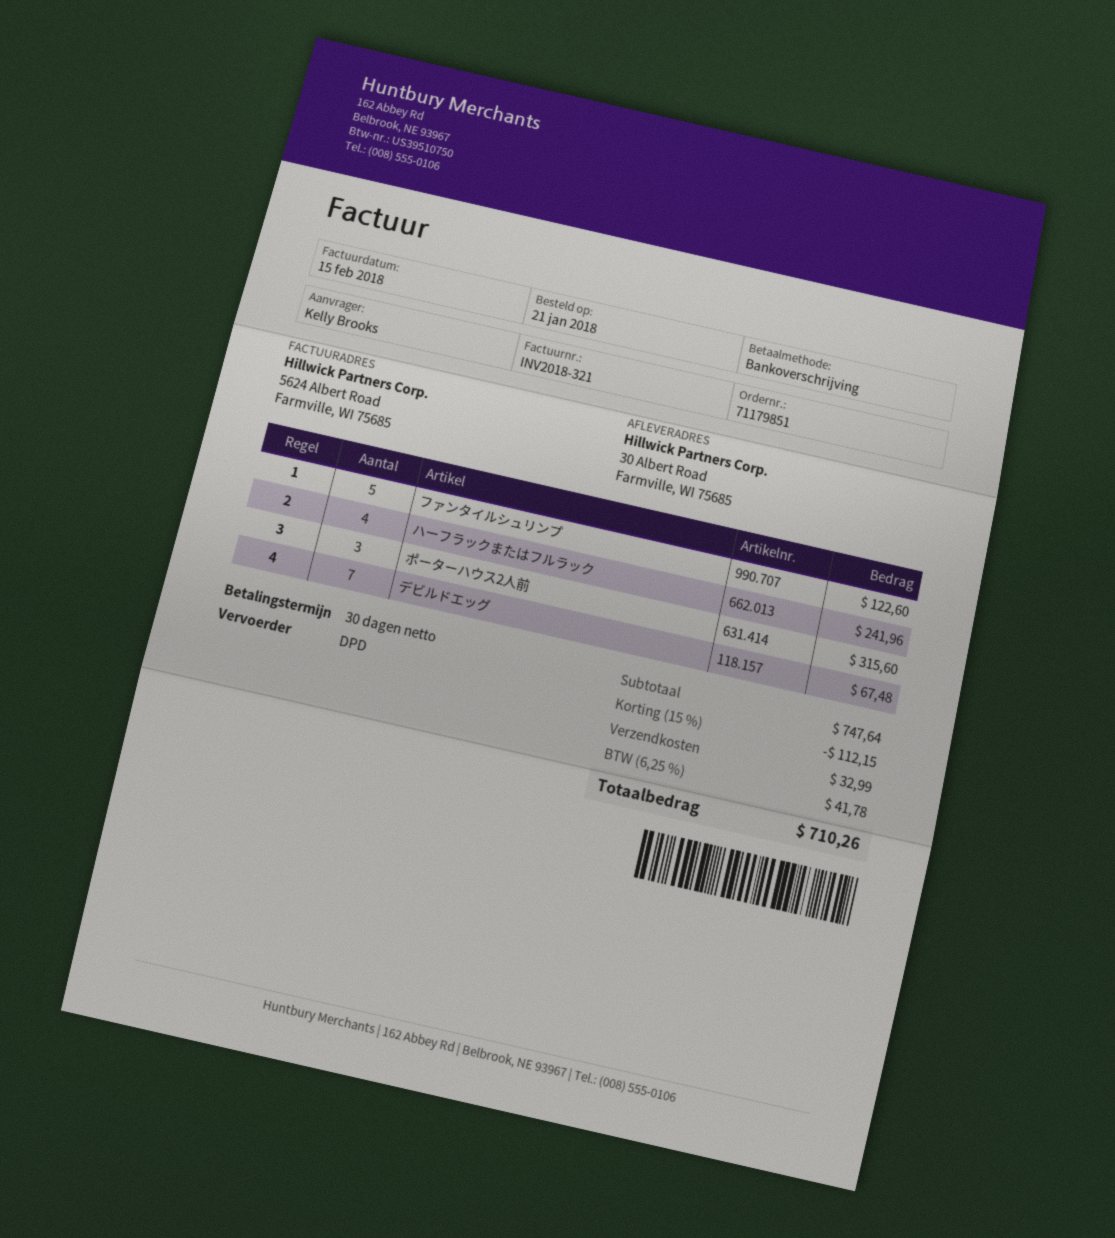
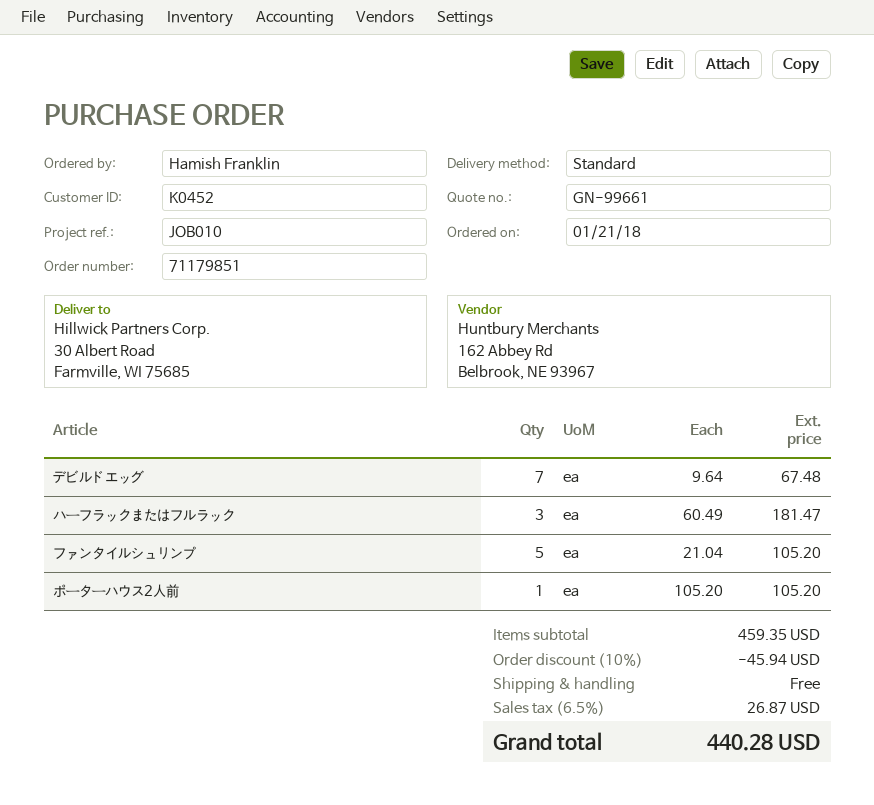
ordered by: Kelly Brooks -> Hamish Franklin
shipping method: DPD -> standard
ファンタイルシュリンプ: 5 for 122.60 -> 5 for 105.20
ハーフラックまたはフルラック: 4 for 241.96 -> 3 for 181.47
ポーターハウス2人前: 3 for 315.60 -> 1 for 105.20
subtotal: 747.64 -> 459.35
discount: 15% = 112.15 -> 10% = 45.94
shipping: 32.99 -> 0.00
tax: 6.25% = 41.78 -> 6.5% = 26.87
total: 710.26 -> 440.28

